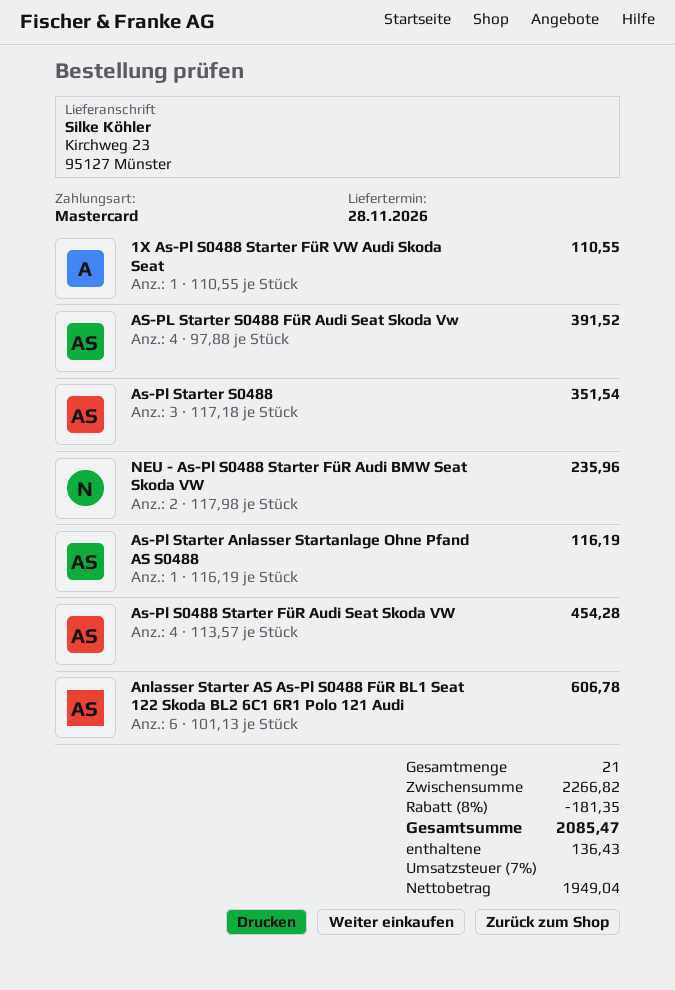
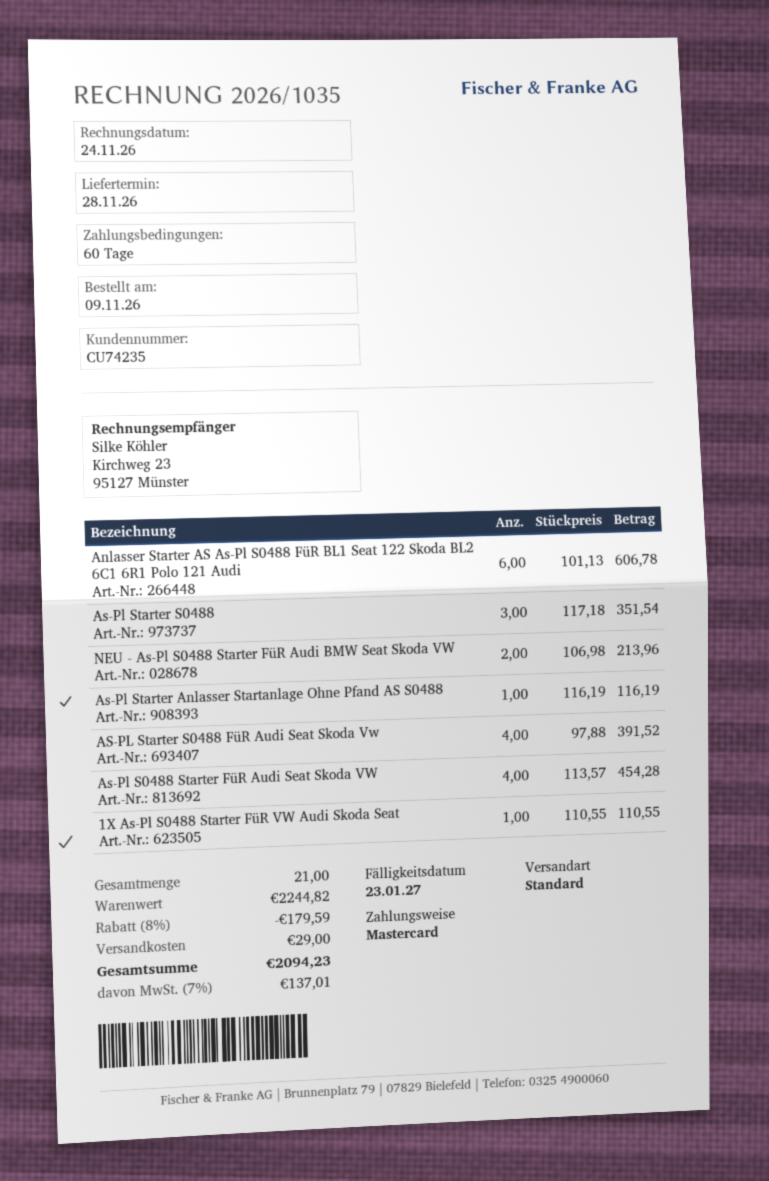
NEU - As-Pl S0488 Starter FüR Audi BMW Seat Skoda VW: 2 x 117.98 = 235.96 -> 2 x 106.98 = 213.96
subtotal: 2266.82 -> 2244.82
discount: 8% = 181.35 -> 8% = 179.59
shipping: none -> 29.00
tax: 7% = 136.43 -> 7% = 137.01
total: 2085.47 -> 2094.23

